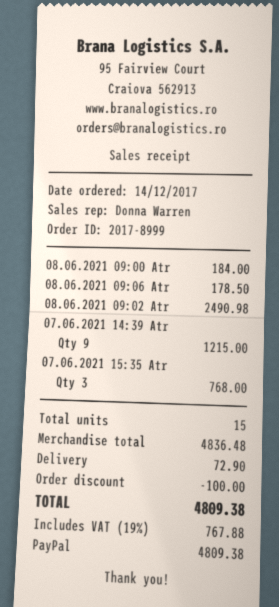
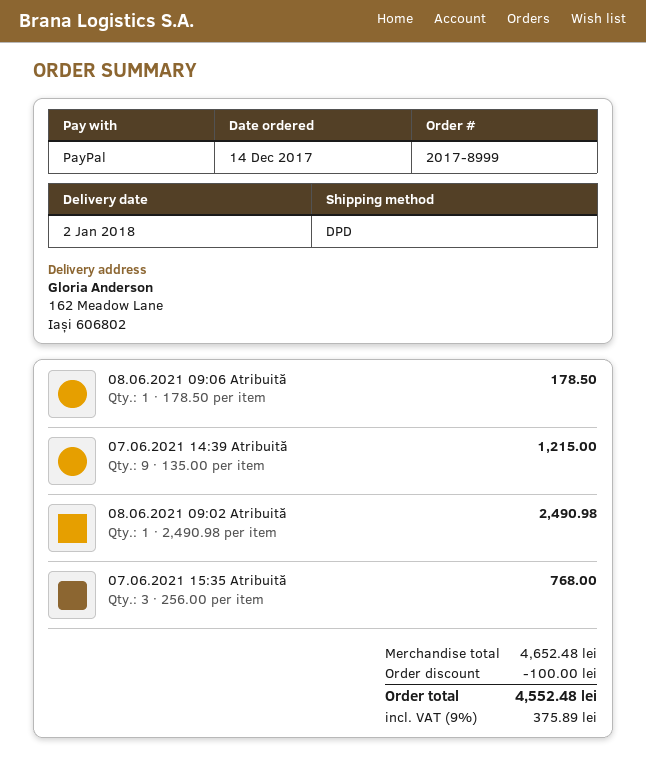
08.06.2021 09:00 Atr: 1 for 184.00 -> none
subtotal: 4836.48 -> 4652.48
shipping: 72.90 -> none
tax: 19% = 767.88 -> 9% = 375.89
total: 4809.38 -> 4552.48

